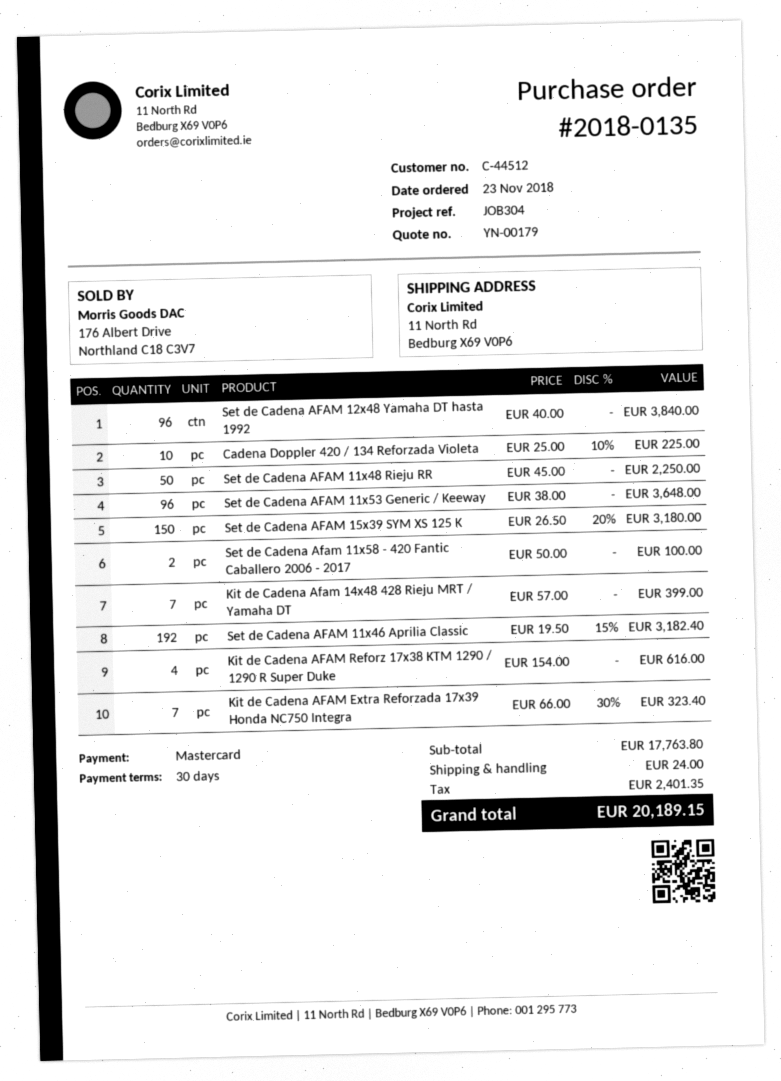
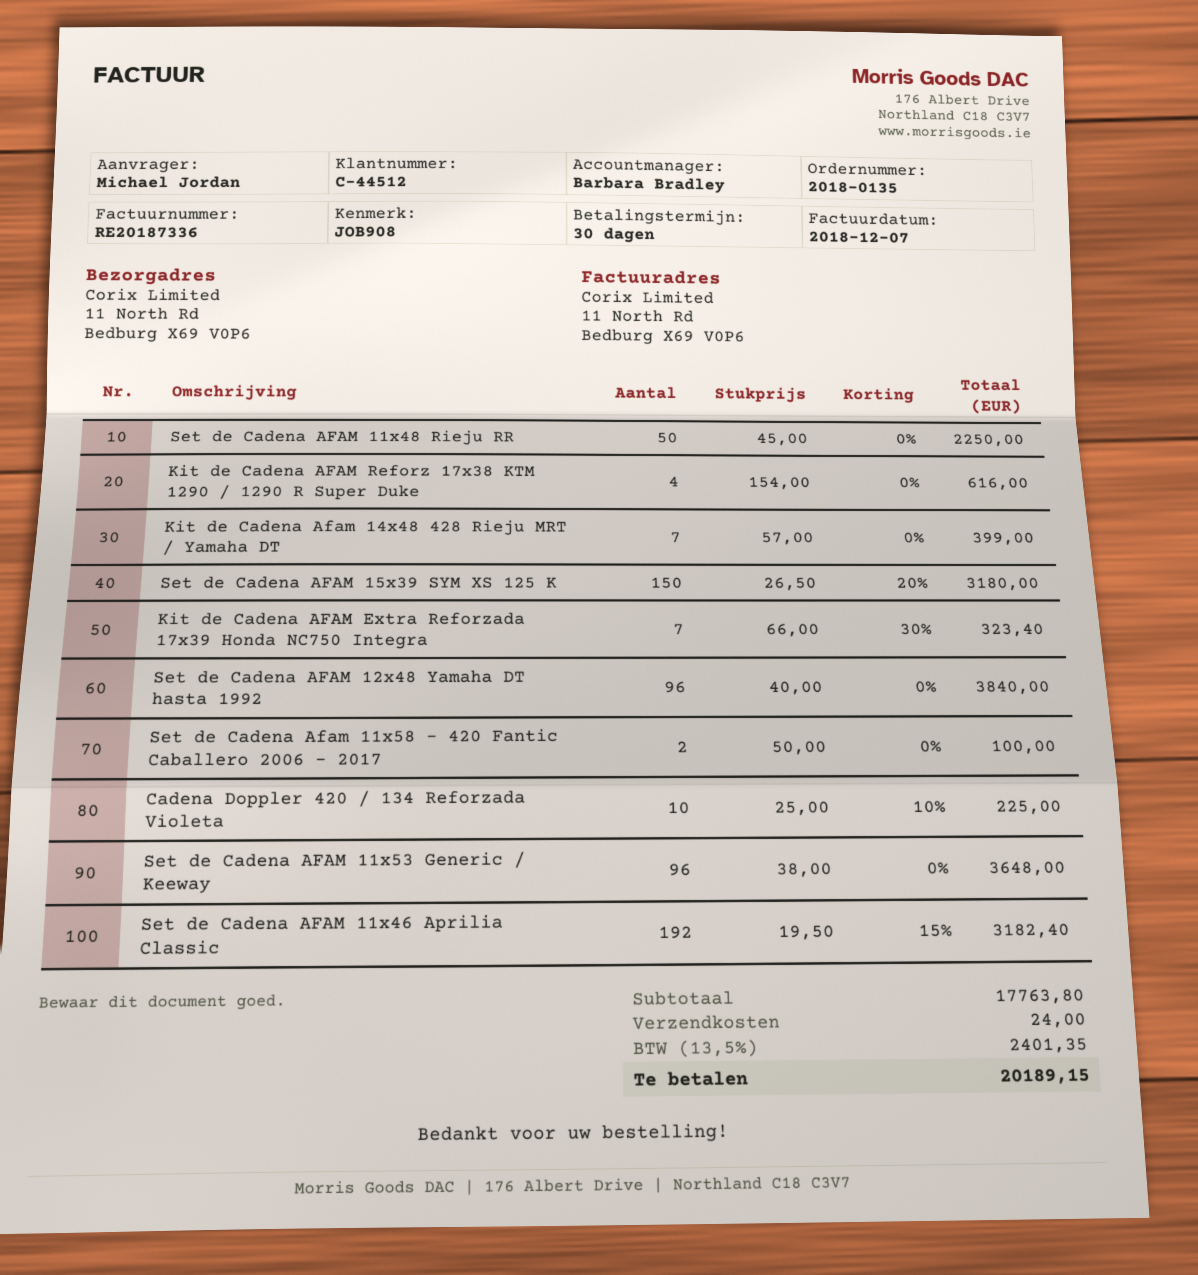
reference: JOB304 -> JOB908

